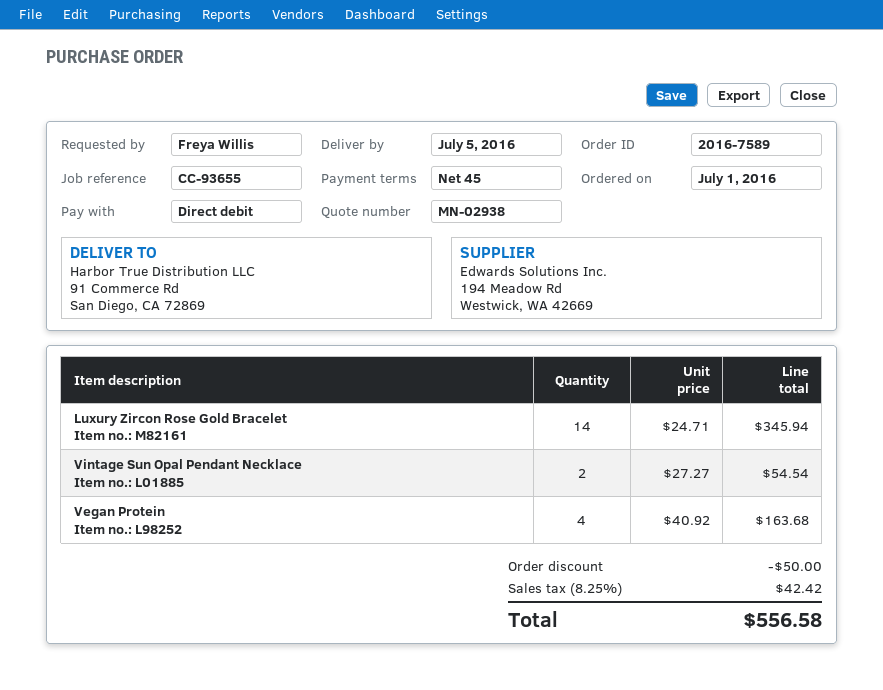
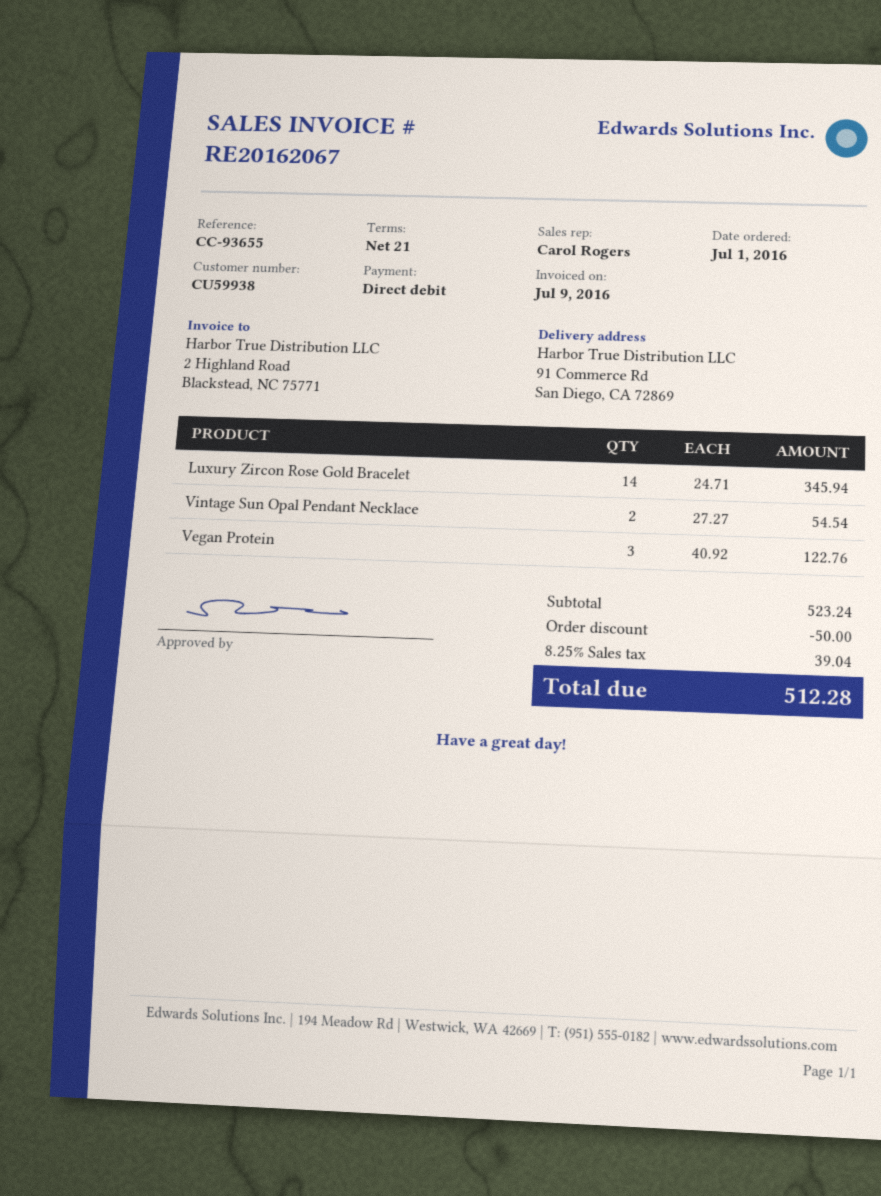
payment terms: 45 days -> 21 days
Vegan Protein: 4 x 40.92 = 163.68 -> 3 x 40.92 = 122.76
tax: 8.25% = 42.42 -> 8.25% = 39.04
total: 556.58 -> 512.28

